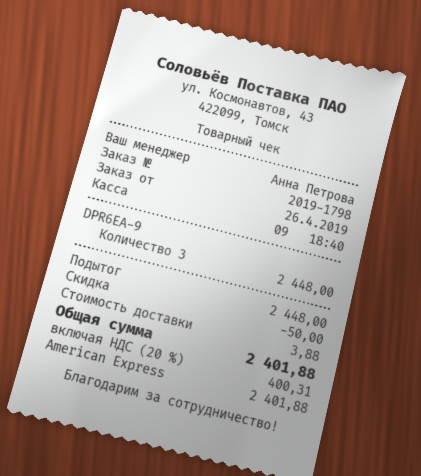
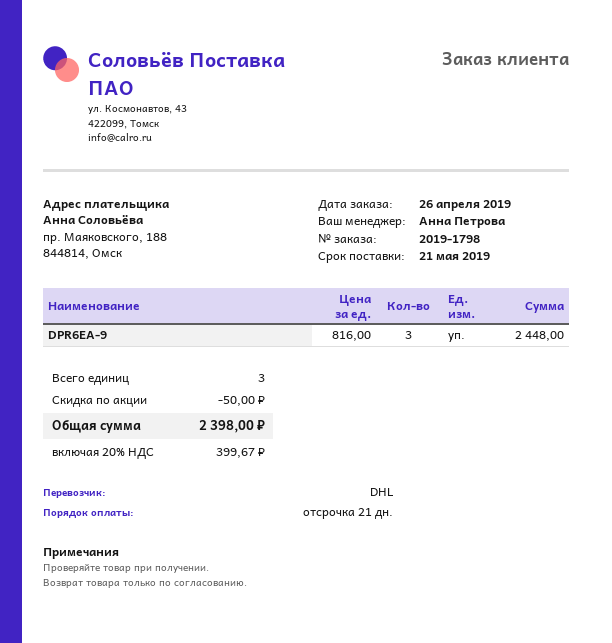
shipping: 3.88 -> none
tax: 20% = 400.31 -> 20% = 399.67
total: 2401.88 -> 2398.00

